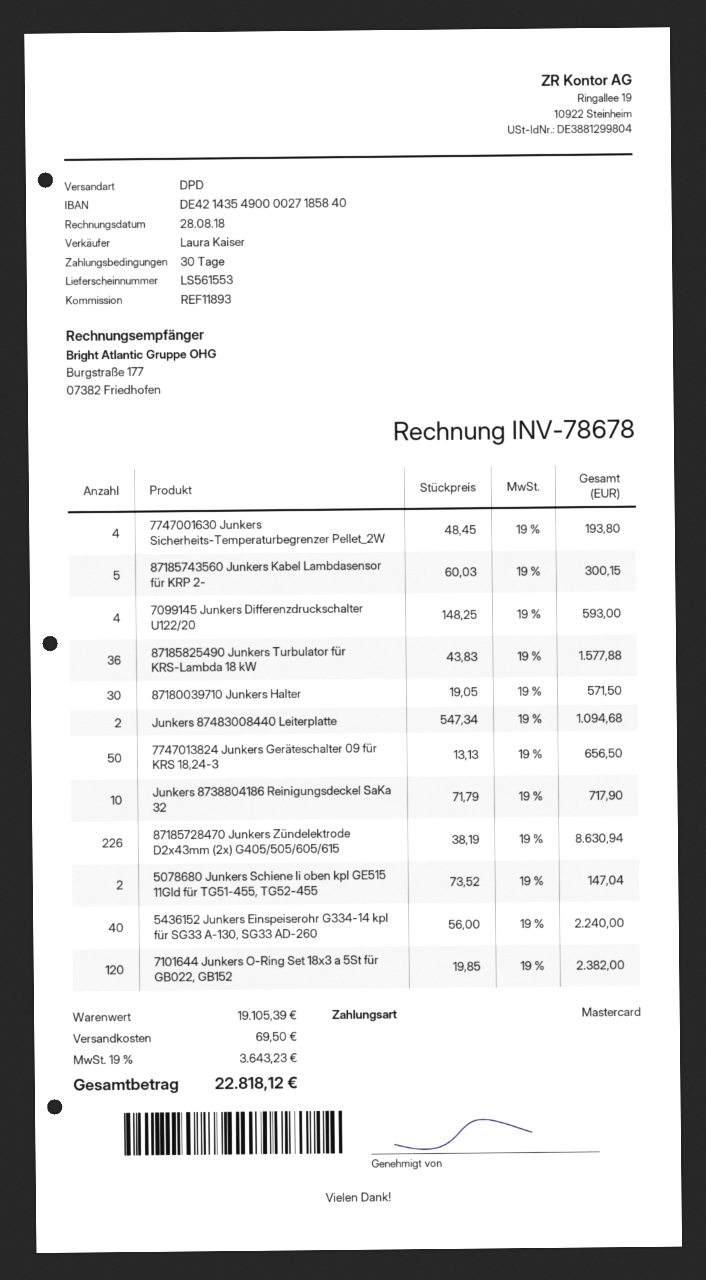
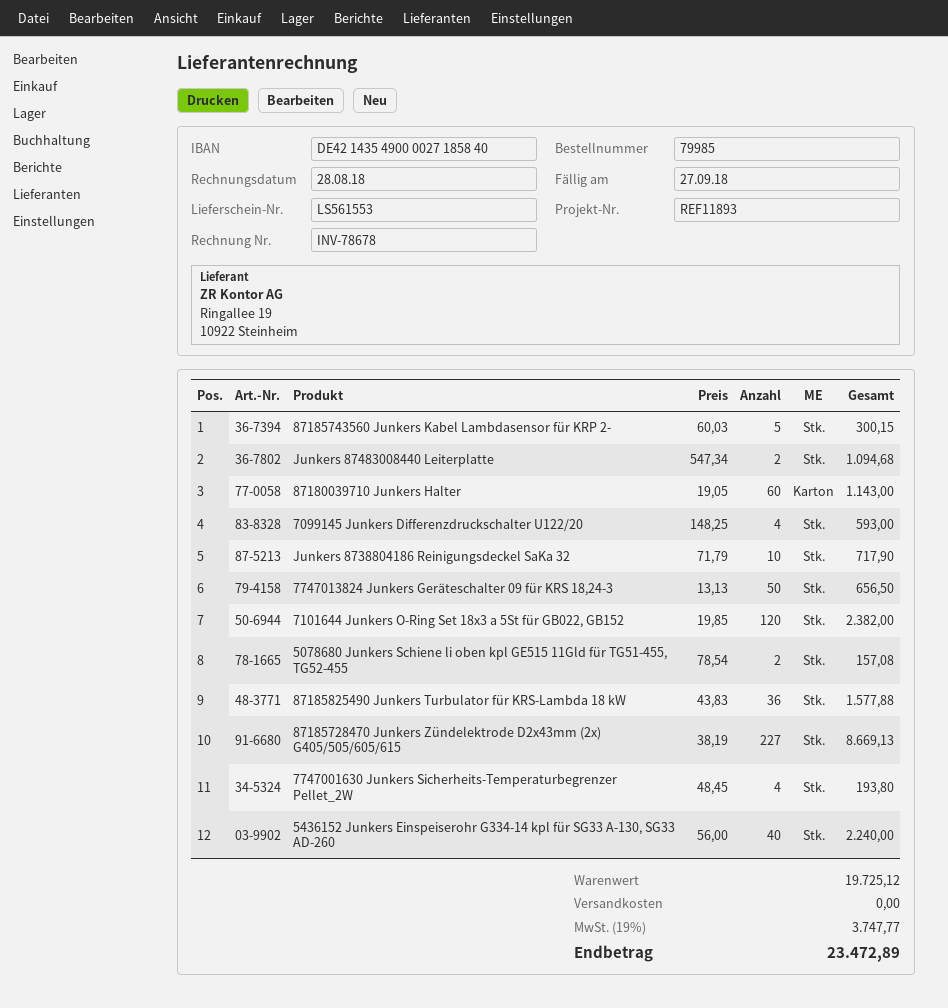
87180039710 Junkers Halter: 30 x 19.05 = 571.50 -> 60 x 19.05 = 1143.00
87185728470 Junkers Zündelektrode D2x43mm (2x) G405/505/605/615: 226 x 38.19 = 8630.94 -> 227 x 38.19 = 8669.13
5078680 Junkers Schiene li oben kpl GE515 11Gld für TG51-455, TG52-455: 2 x 73.52 = 147.04 -> 2 x 78.54 = 157.08
subtotal: 19105.39 -> 19725.12
shipping: 69.50 -> 0.00
tax: 19% = 3643.23 -> 19% = 3747.77
total: 22818.12 -> 23472.89

